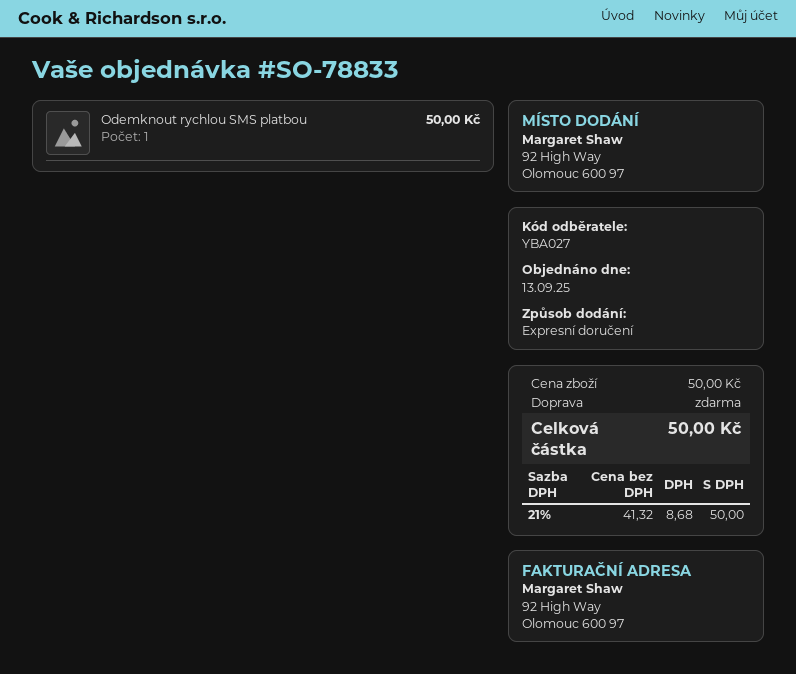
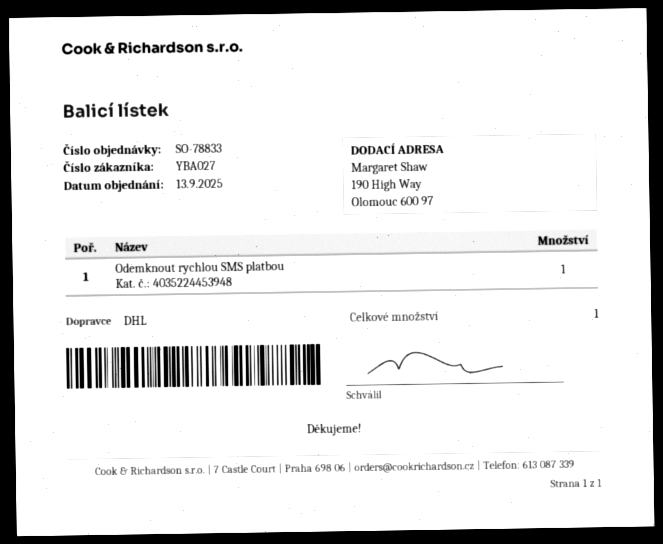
shipping method: express -> DHL
ship to: 92 High Way, Olomouc 600 97 -> 190 High Way, Olomouc 600 97

